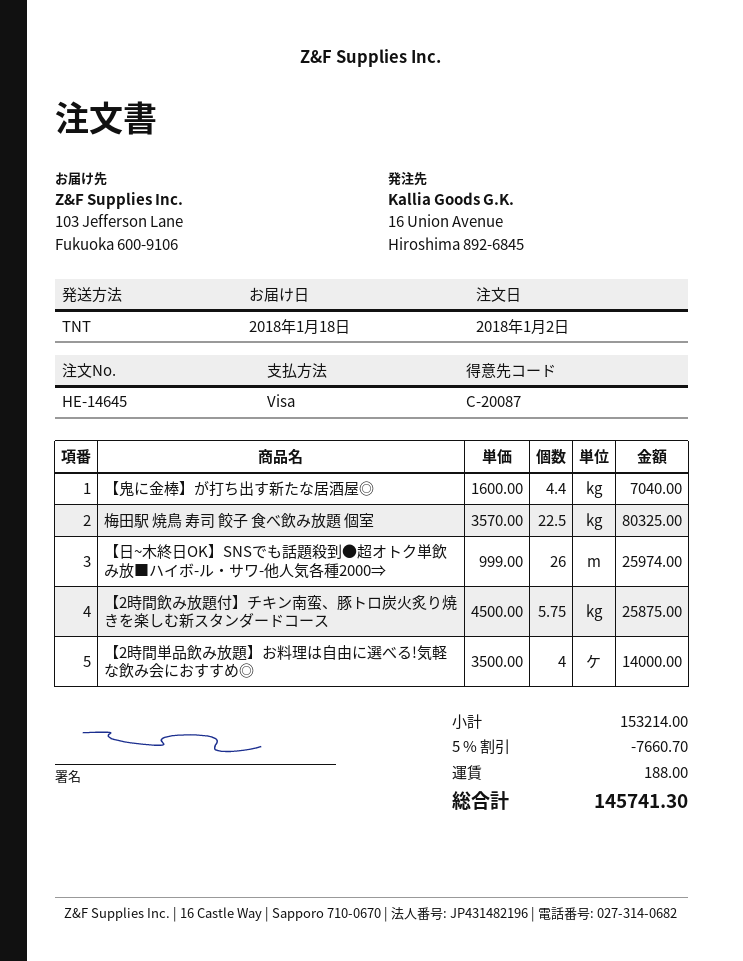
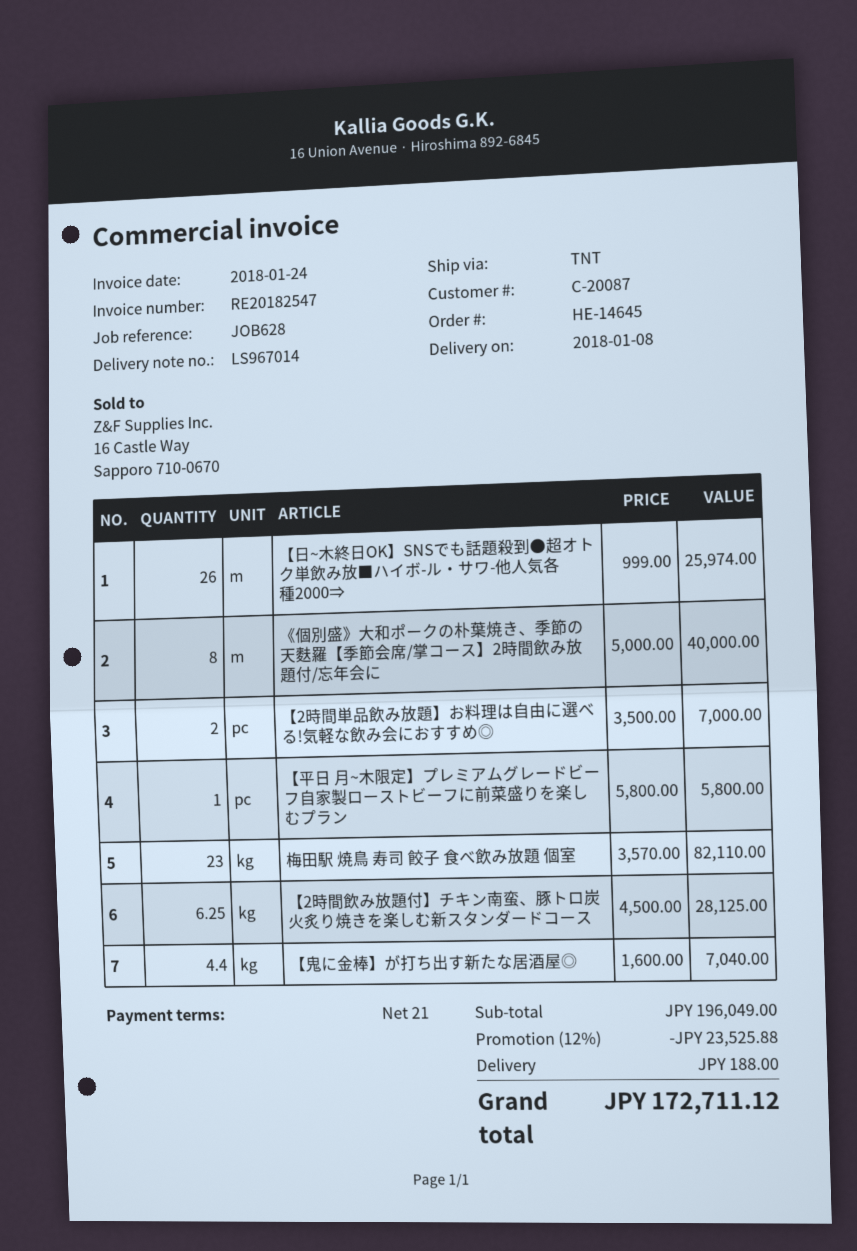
delivery date: 2018-01-18 -> 2018-01-08
梅田駅 焼鳥 寿司 餃子 食べ飲み放題 個室: 22.5 x 3570.00 = 80325.00 -> 23 x 3570.00 = 82110.00
【2時間飲み放題付】チキン南蛮、豚トロ炭火炙り焼きを楽しむ新スタンダードコース: 5.75 x 4500.00 = 25875.00 -> 6.25 x 4500.00 = 28125.00
【2時間単品飲み放題】お料理は自由に選べる!気軽な飲み会におすすめ◎: 4 x 3500.00 = 14000.00 -> 2 x 3500.00 = 7000.00
《個別盛》大和ポークの朴葉焼き、季節の天麩羅【季節会席/掌コース】2時間飲み放題付/忘年会に: none -> 8 x 5000.00 = 40000.00
【平日 月~木限定】プレミアムグレードビーフ自家製ローストビーフに前菜盛りを楽しむプラン: none -> 1 x 5800.00 = 5800.00
subtotal: 153214.00 -> 196049.00
discount: 5% = 7660.70 -> 12% = 23525.88
total: 145741.30 -> 172711.12

